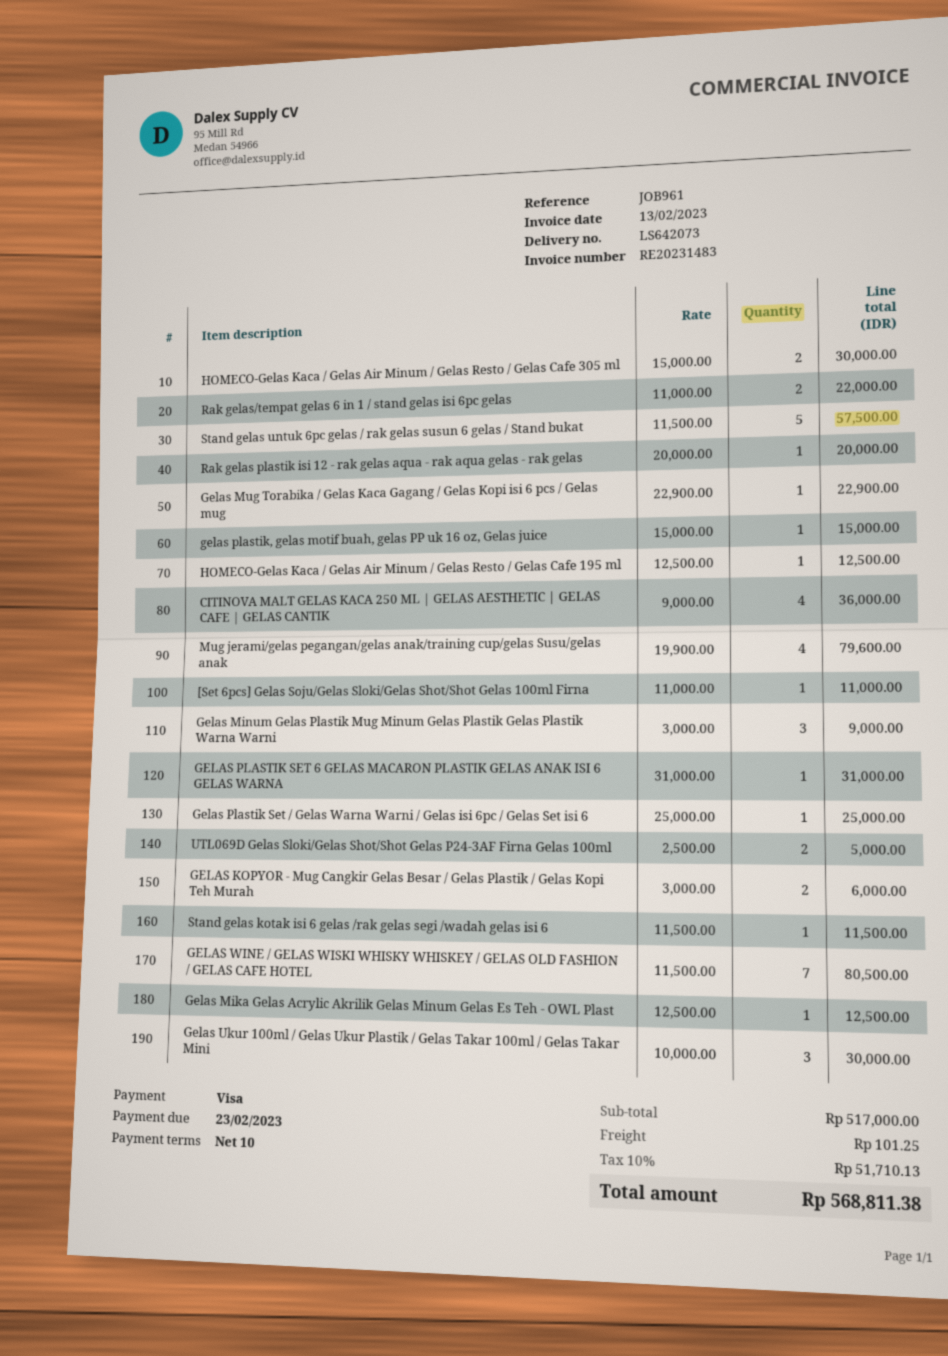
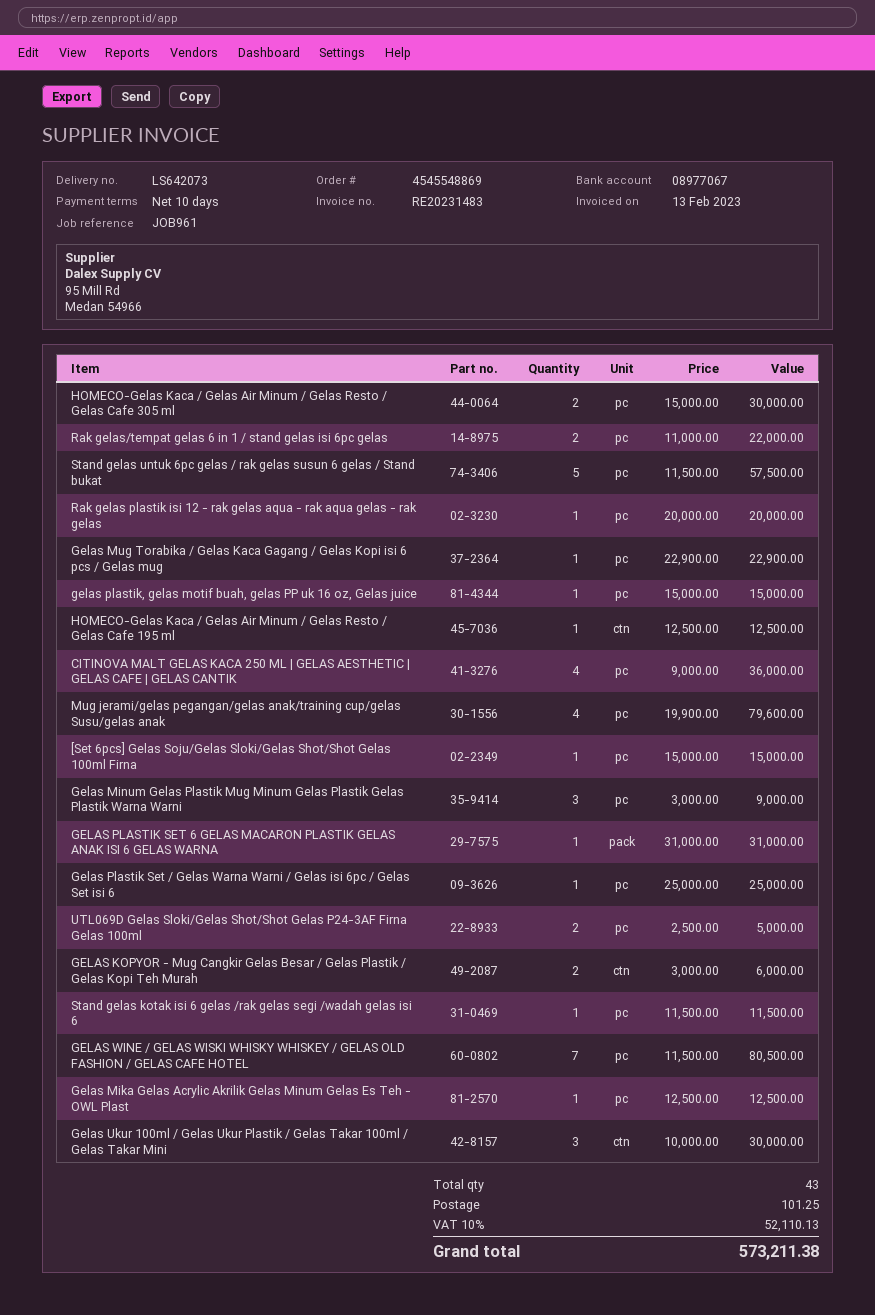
[Set 6pcs] Gelas Soju/Gelas Sloki/Gelas Shot/Shot Gelas 100ml Firna: 1 x 11000.00 = 11000.00 -> 1 x 15000.00 = 15000.00
tax: 10% = 51710.13 -> 10% = 52110.13
total: 568811.38 -> 573211.38

